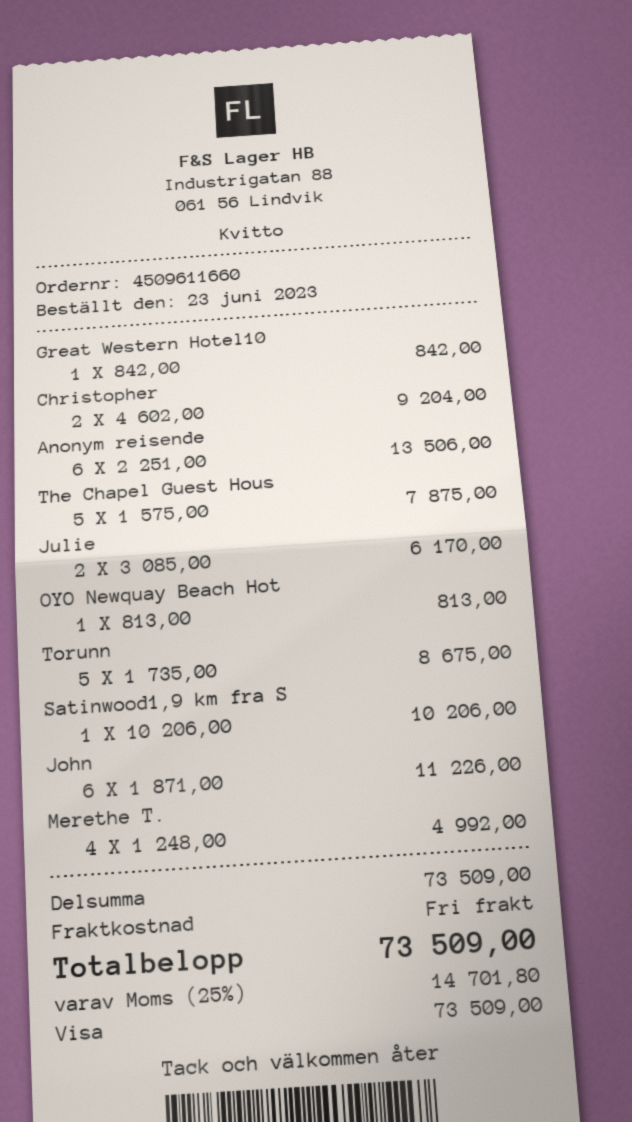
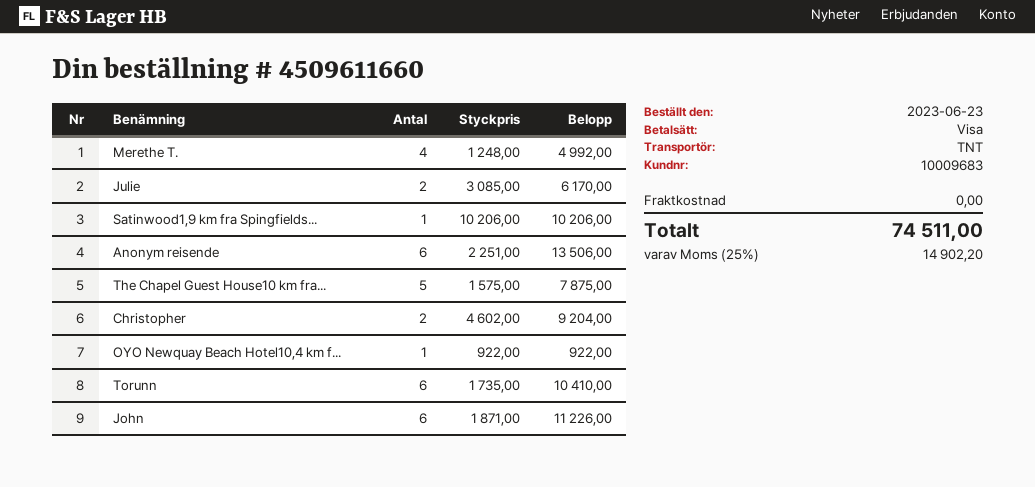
Great Western Hotel10: 1 x 842.00 = 842.00 -> none
OYO Newquay Beach Hot: 1 x 813.00 = 813.00 -> 1 x 922.00 = 922.00
Torunn: 5 x 1735.00 = 8675.00 -> 6 x 1735.00 = 10410.00
tax: 25% = 14701.80 -> 25% = 14902.20
total: 73509.00 -> 74511.00

